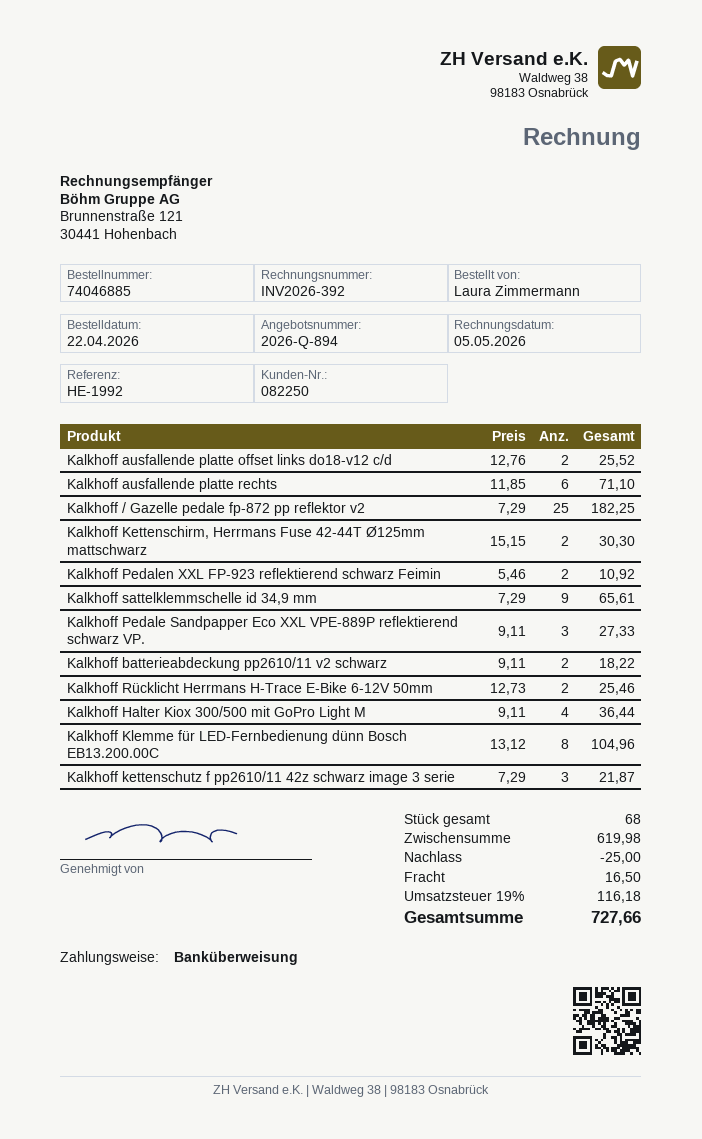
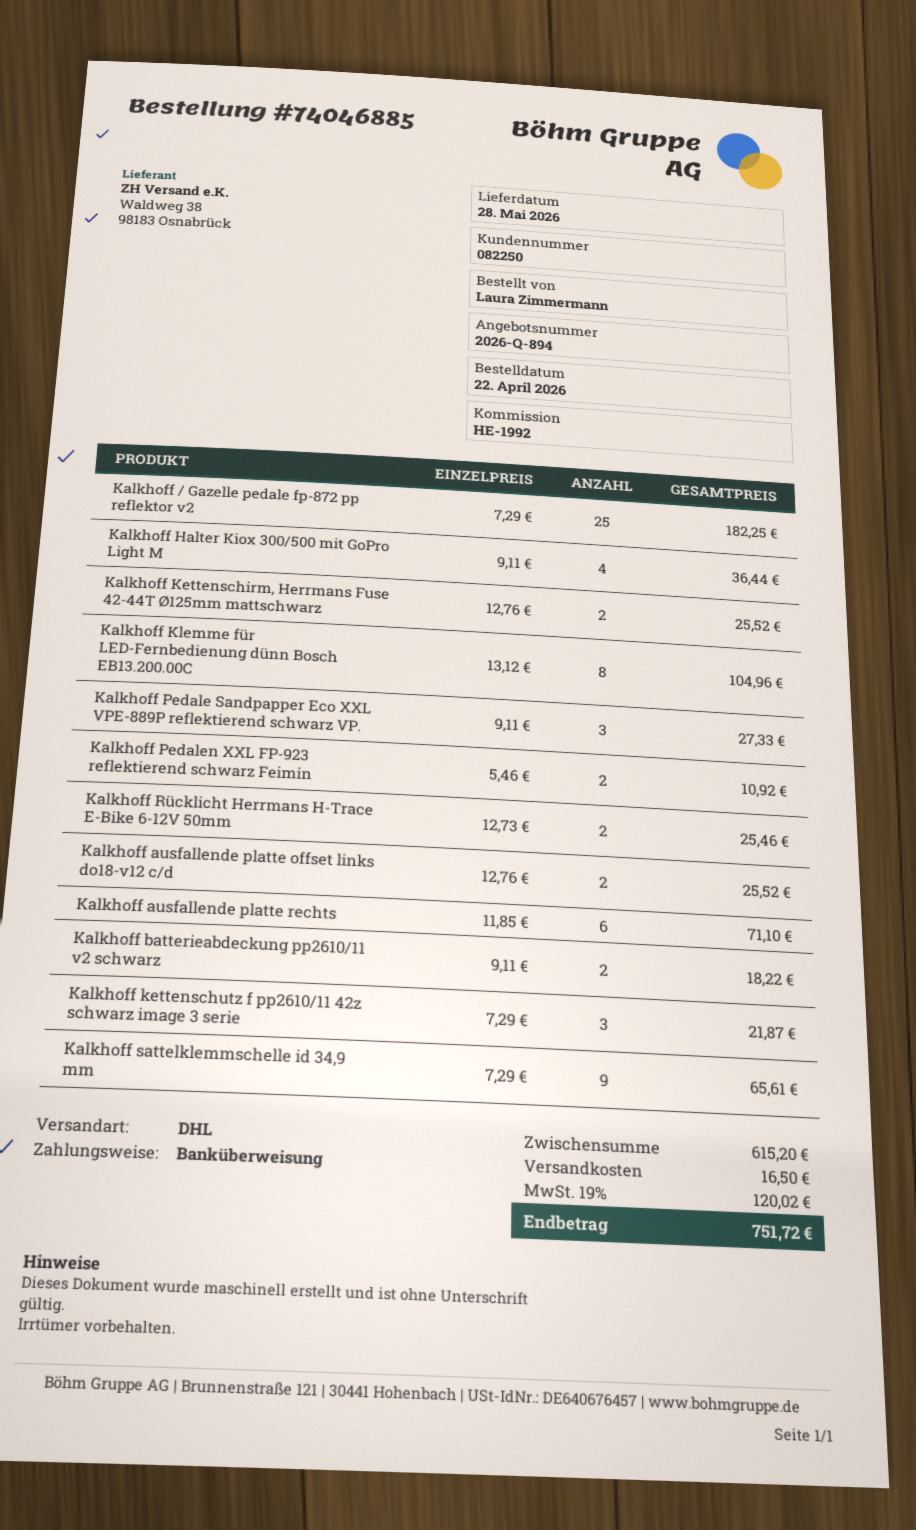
Kalkhoff Kettenschirm, Herrmans Fuse 42-44T Ø125mm mattschwarz: 2 x 15.15 = 30.30 -> 2 x 12.76 = 25.52
subtotal: 619.98 -> 615.20
discount: 25.00 -> none
tax: 19% = 116.18 -> 19% = 120.02
total: 727.66 -> 751.72

